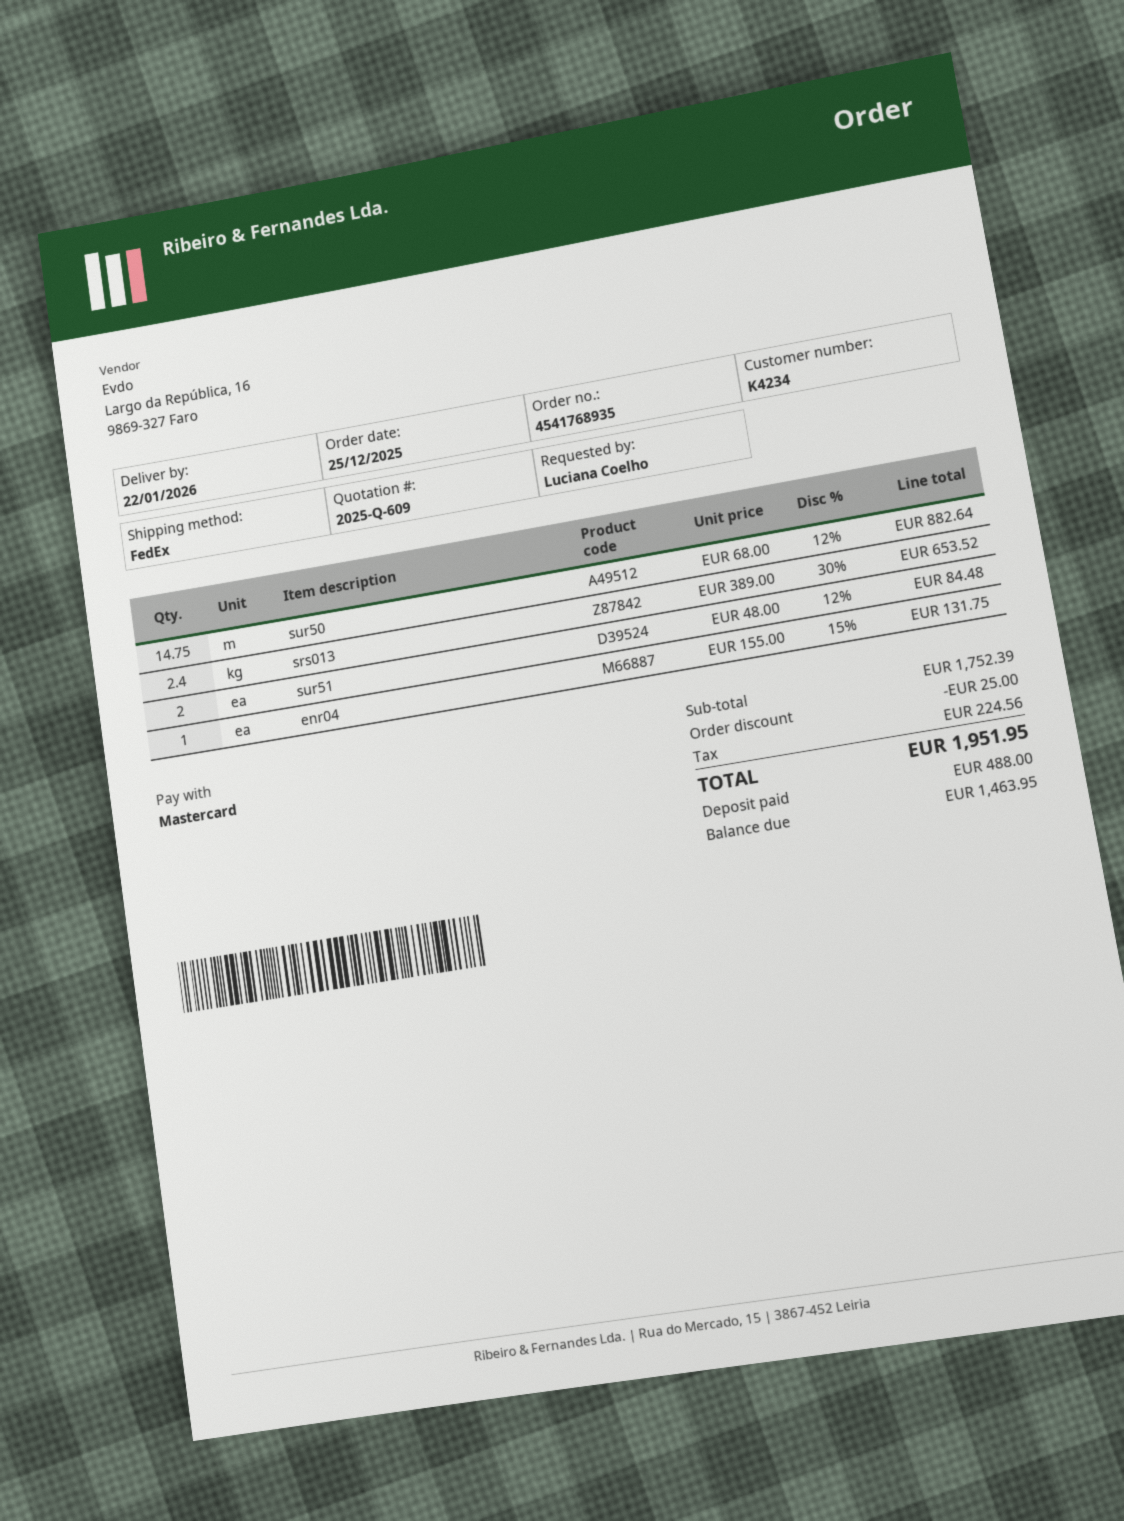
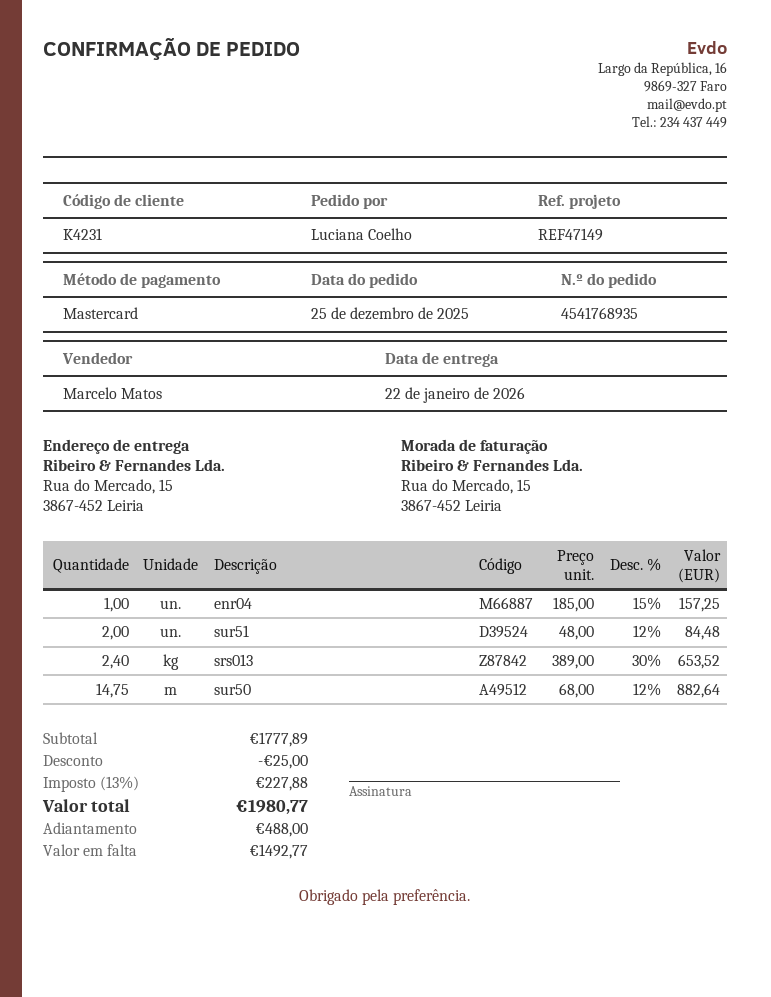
customer number: K4234 -> K4231
enr04: 1 x 155.00 - 15% = 131.75 -> 1 x 185.00 - 15% = 157.25
subtotal: 1752.39 -> 1777.89
tax: 224.56 -> 227.88
total: 1951.95 -> 1980.77
balance: 1463.95 -> 1492.77

